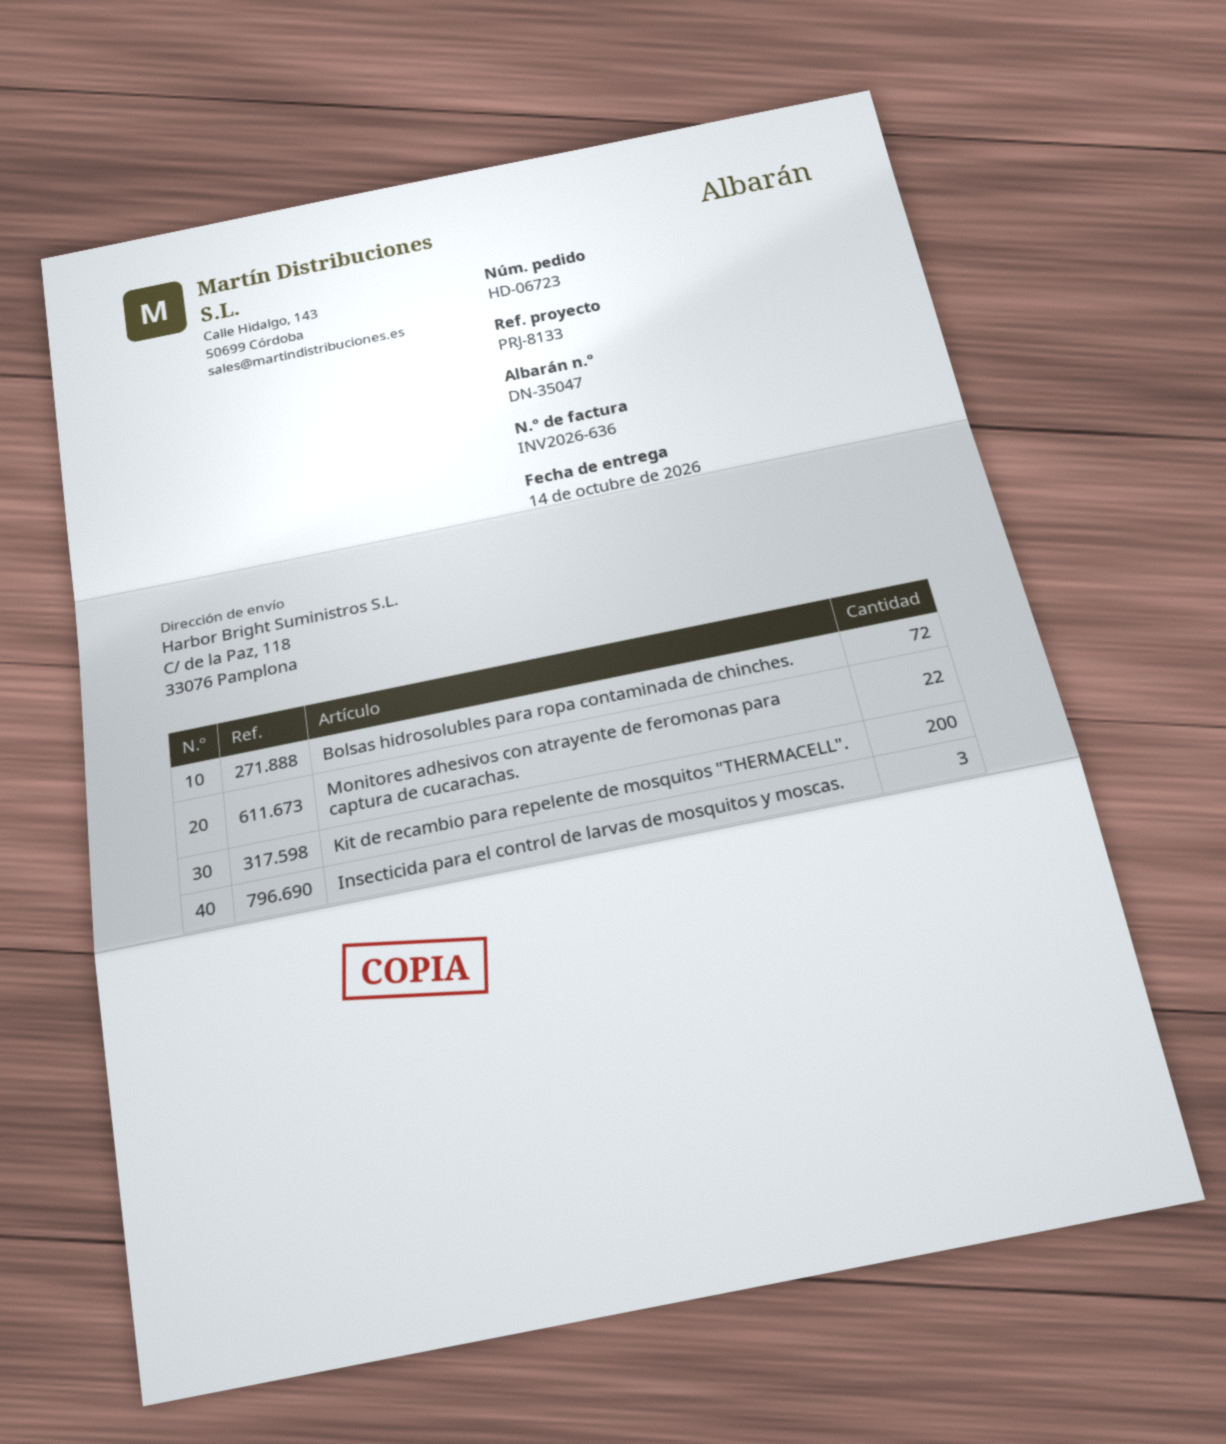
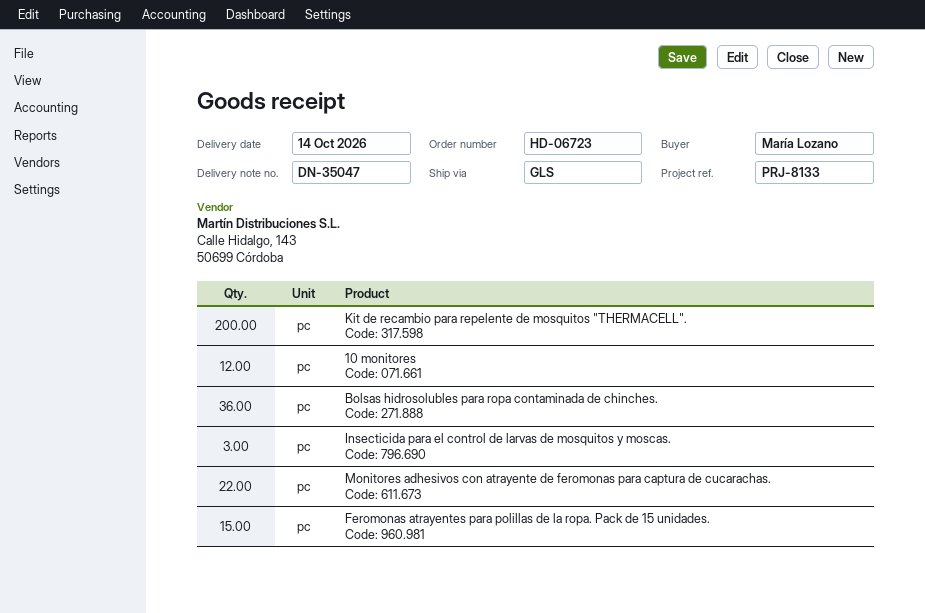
Bolsas hidrosolubles para ropa contaminada de chinches.: 72 -> 36
10 monitores: none -> 12
Feromonas atrayentes para polillas de la ropa. Pack de 15 unidades.: none -> 15

